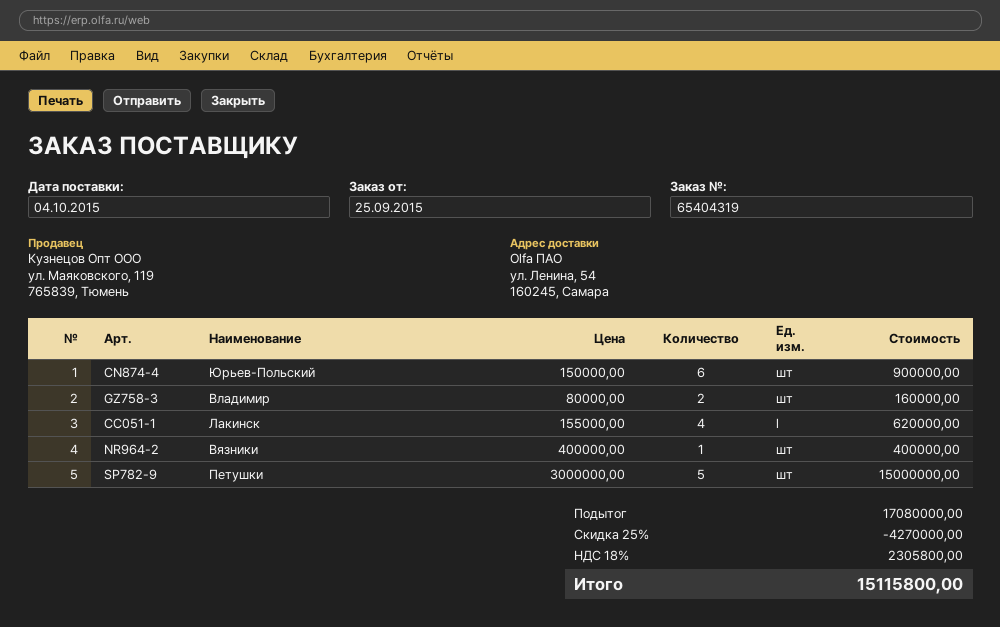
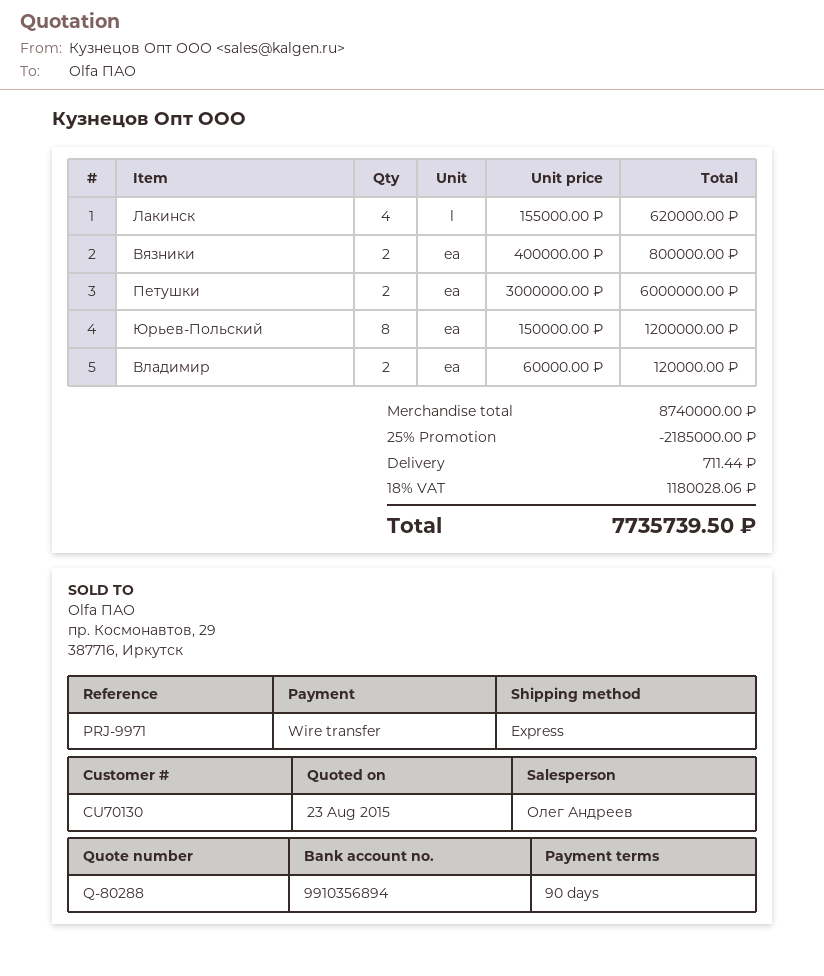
Юрьев-Польский: 6 x 150000.00 = 900000.00 -> 8 x 150000.00 = 1200000.00
Владимир: 2 x 80000.00 = 160000.00 -> 2 x 60000.00 = 120000.00
Вязники: 1 x 400000.00 = 400000.00 -> 2 x 400000.00 = 800000.00
Петушки: 5 x 3000000.00 = 15000000.00 -> 2 x 3000000.00 = 6000000.00
subtotal: 17080000.00 -> 8740000.00
discount: 25% = 4270000.00 -> 25% = 2185000.00
shipping: none -> 711.44
tax: 18% = 2305800.00 -> 18% = 1180028.06
total: 15115800.00 -> 7735739.50

